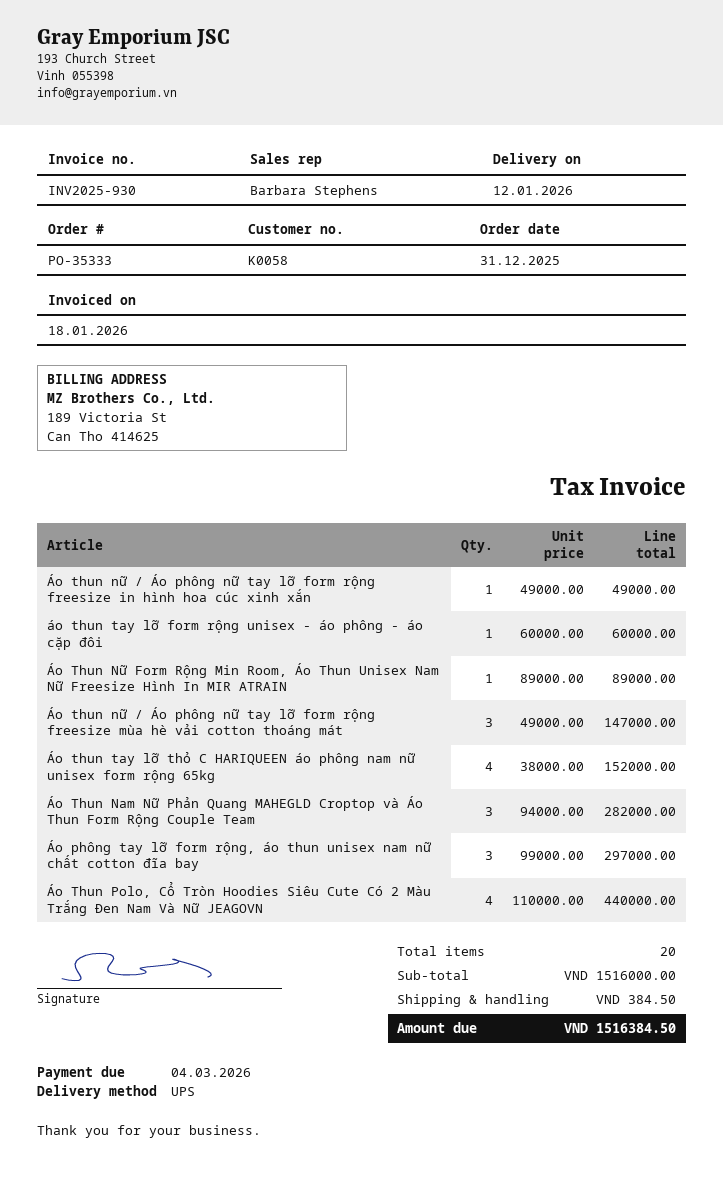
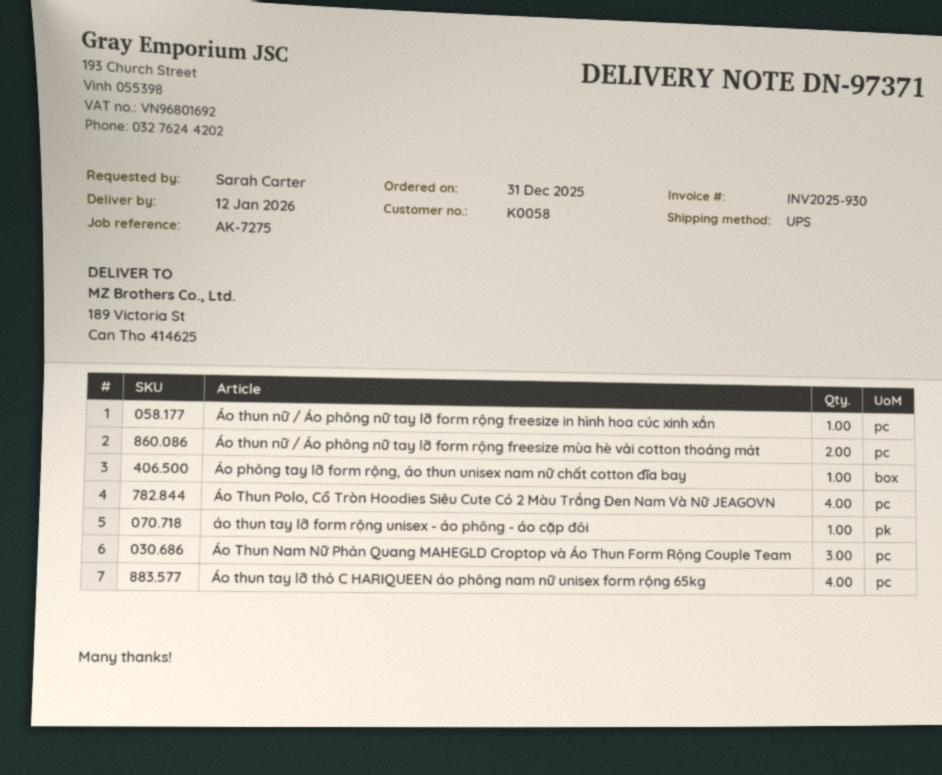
Áo Thun Nữ Form Rộng Min Room, Áo Thun Unisex Nam Nữ Freesize Hình In MIR ATRAIN: 1 -> none
Áo thun nữ / Áo phông nữ tay lỡ form rộng freesize mùa hè vải cotton thoáng mát: 3 -> 2
Áo phông tay lỡ form rộng, áo thun unisex nam nữ chất cotton đĩa bay: 3 -> 1

